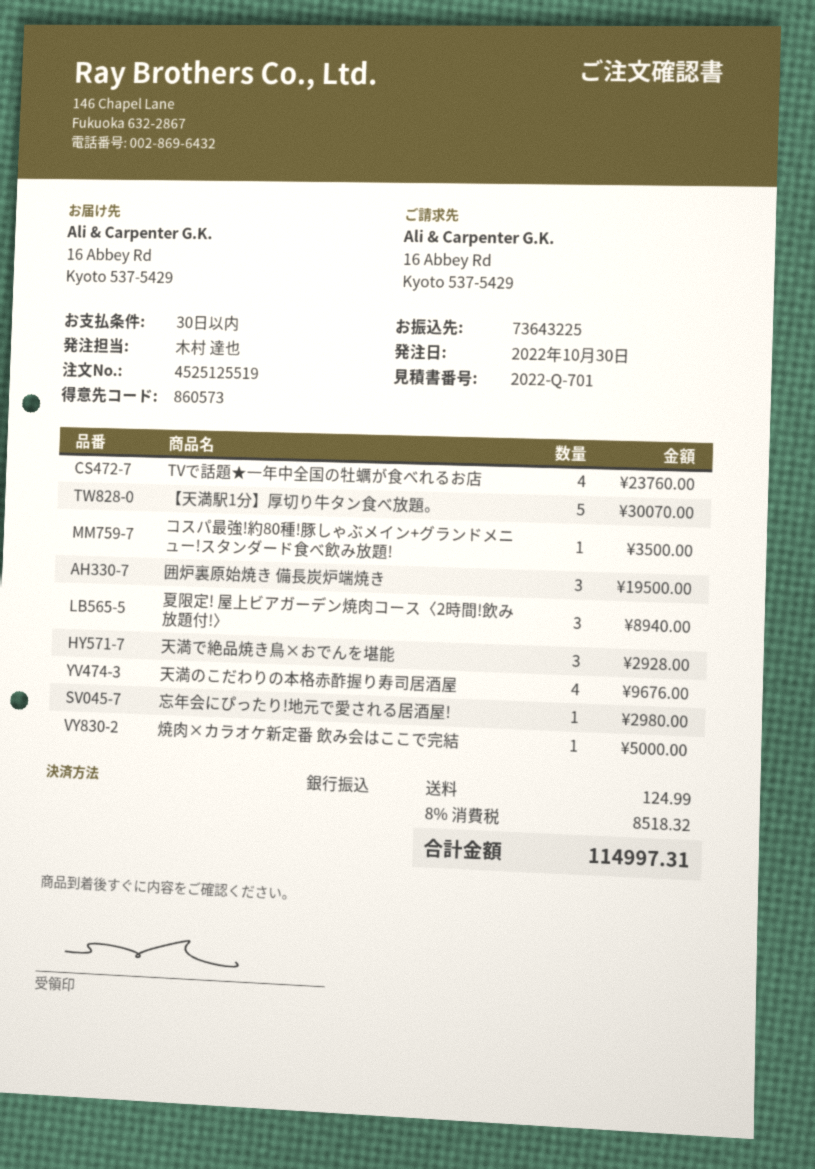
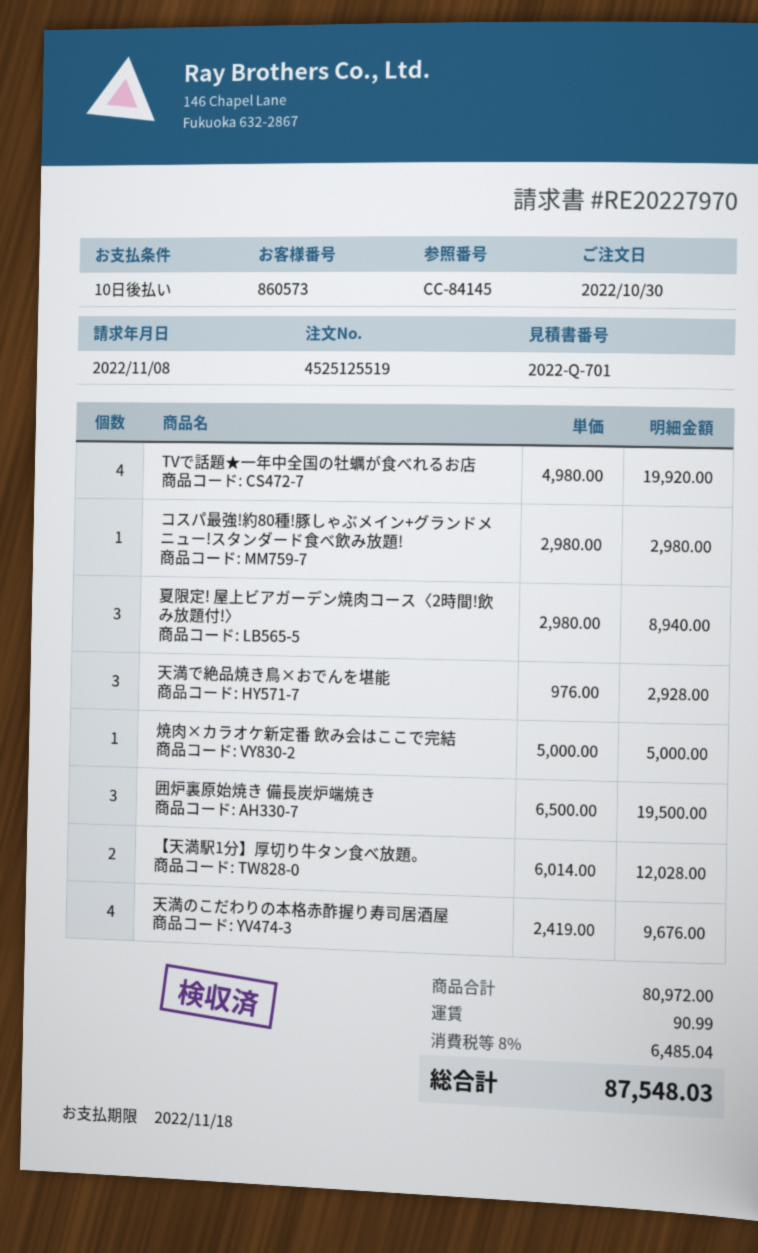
payment terms: 30 days -> 10 days
TVで話題★一年中全国の牡蠣が食べれるお店: 4 for 23760.00 -> 4 for 19920.00
【天満駅1分】厚切り牛タン食べ放題。: 5 for 30070.00 -> 2 for 12028.00
コスパ最強!約80種!豚しゃぶメイン+グランドメニュー!スタンダード食べ飲み放題!: 1 for 3500.00 -> 1 for 2980.00
忘年会にぴったり!地元で愛される居酒屋!: 1 for 2980.00 -> none
shipping: 124.99 -> 90.99
tax: 8% = 8518.32 -> 8% = 6485.04
total: 114997.31 -> 87548.03

